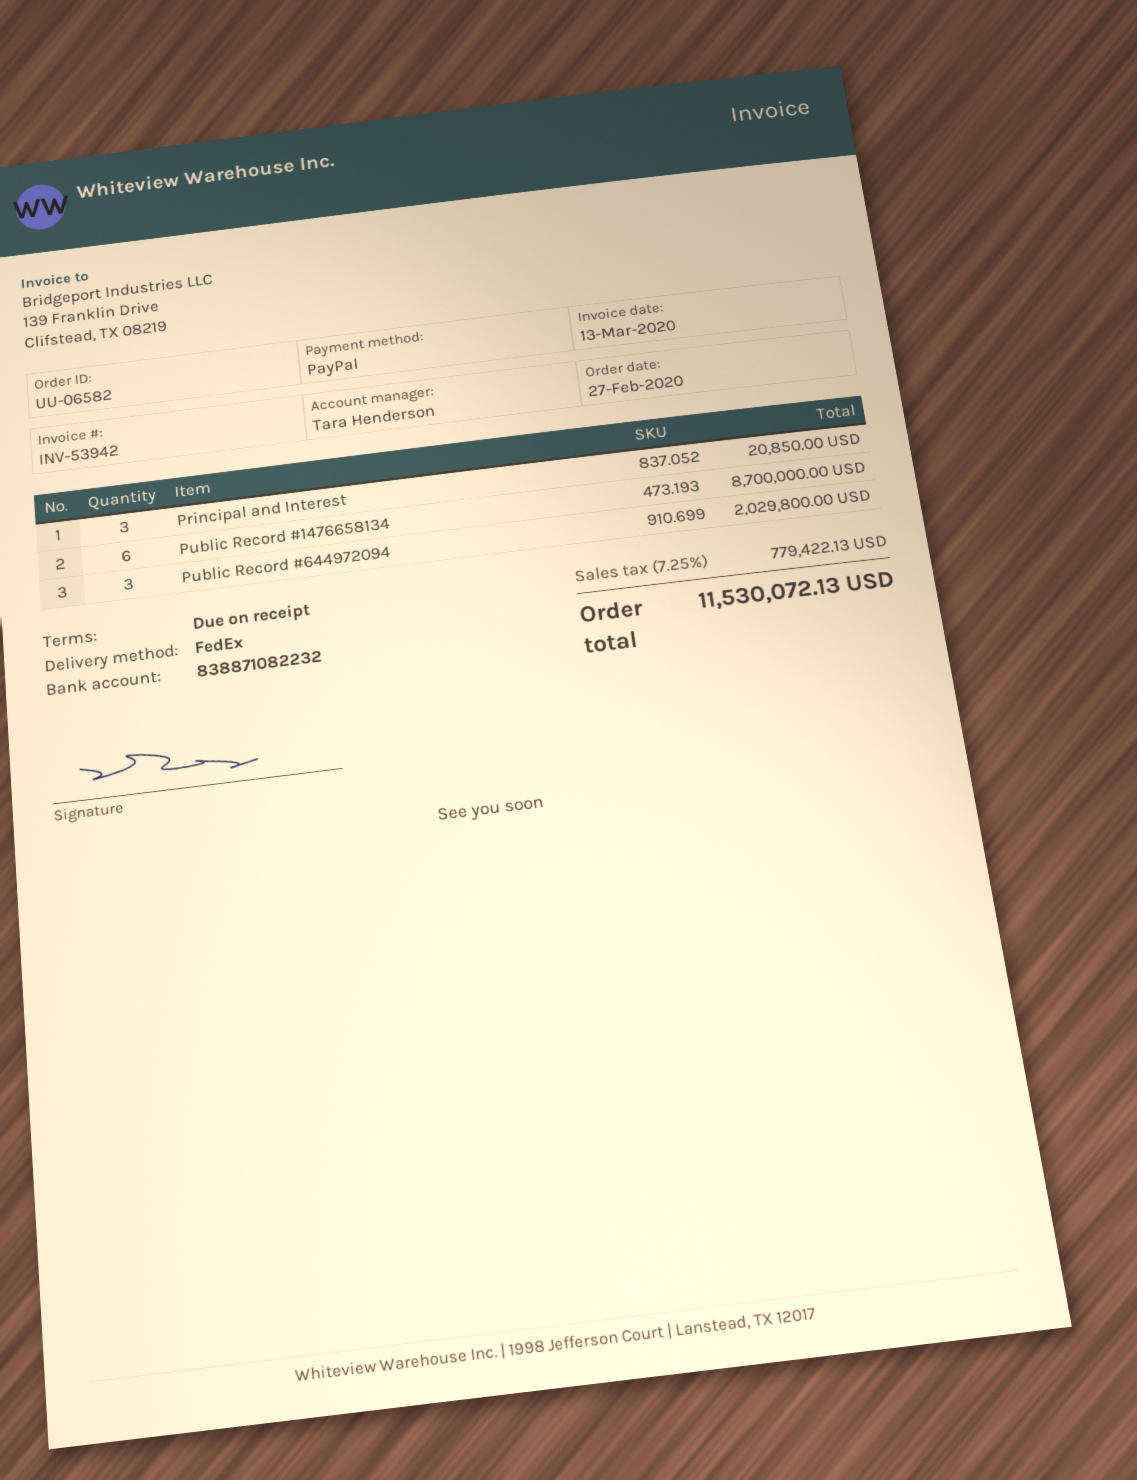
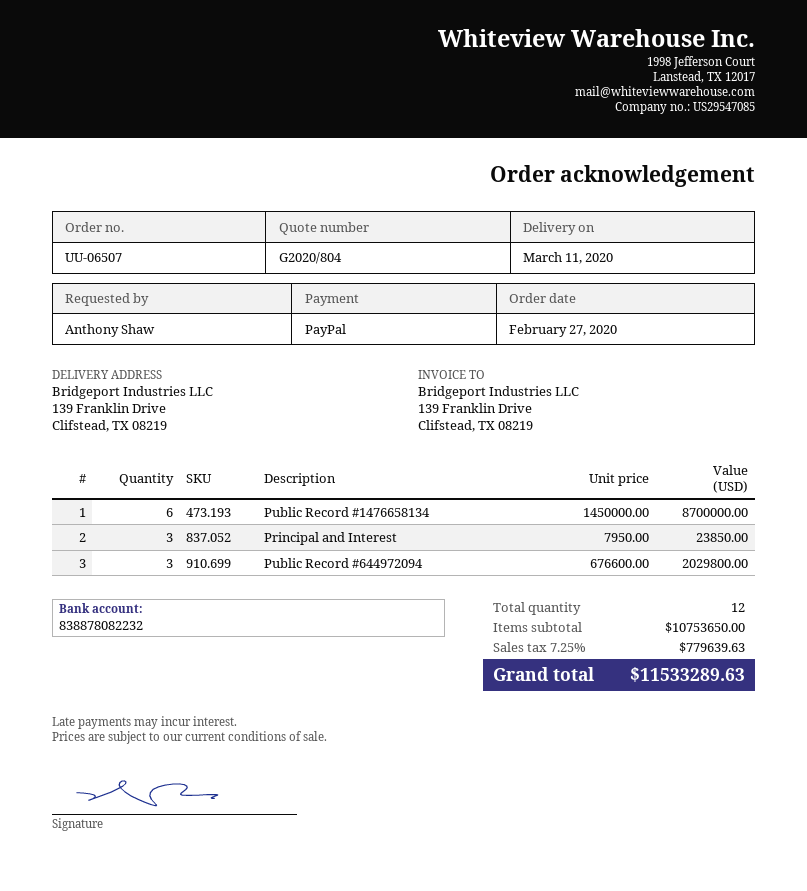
order number: UU-06582 -> UU-06507
bank account: 838871082232 -> 838878082232
Principal and Interest: 3 for 20850.00 -> 3 for 23850.00
tax: 7.25% = 779422.13 -> 7.25% = 779639.63
total: 11530072.13 -> 11533289.63

